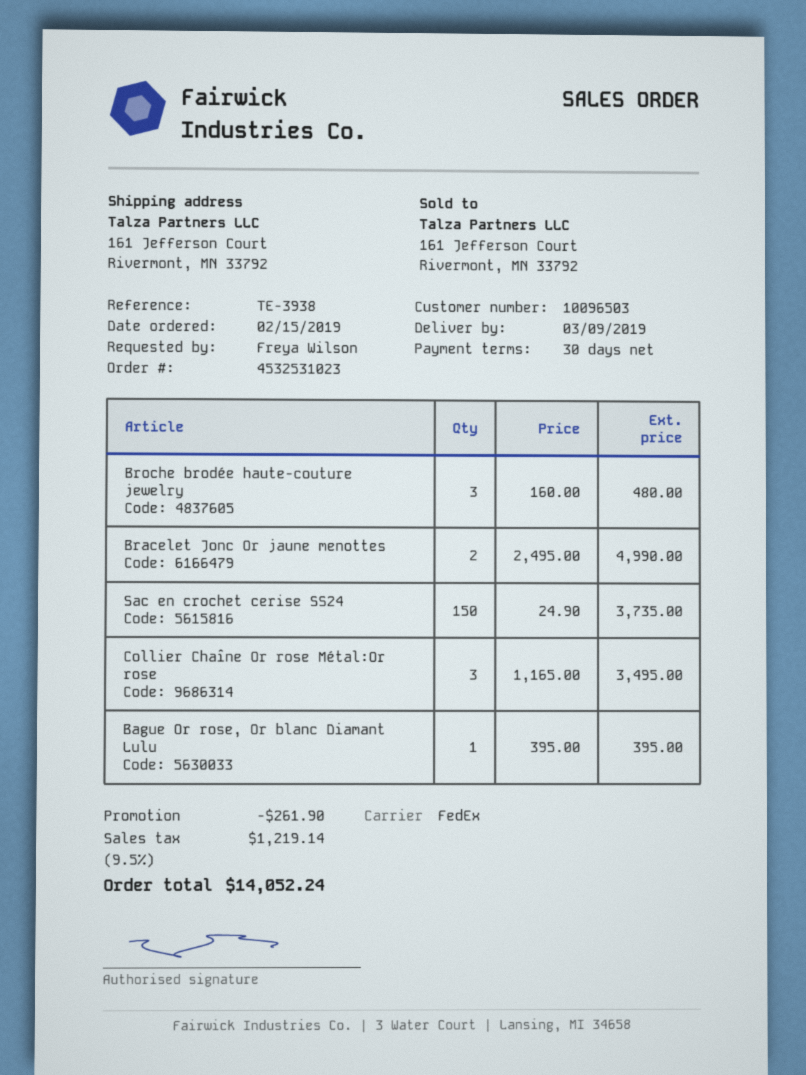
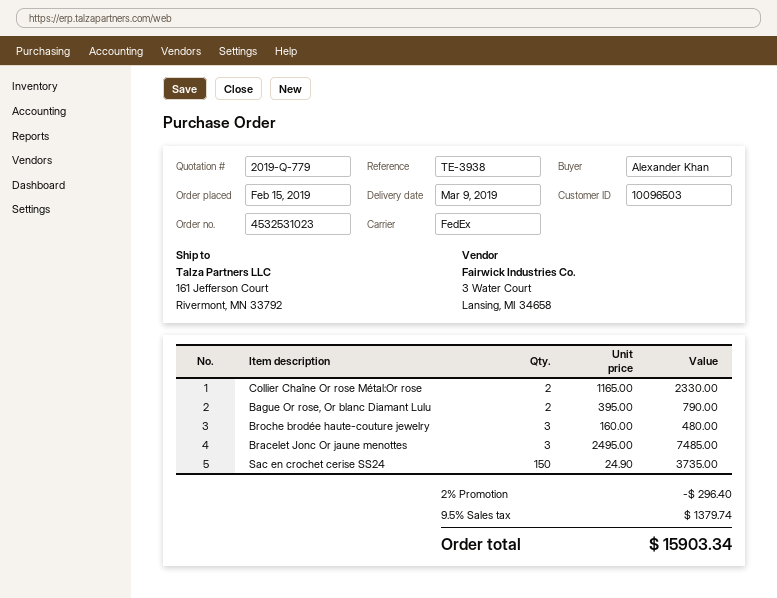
ordered by: Freya Wilson -> Alexander Khan
Bracelet Jonc Or jaune menottes: 2 x 2495.00 = 4990.00 -> 3 x 2495.00 = 7485.00
Collier Chaîne Or rose Métal:Or rose: 3 x 1165.00 = 3495.00 -> 2 x 1165.00 = 2330.00
Bague Or rose, Or blanc Diamant Lulu: 1 x 395.00 = 395.00 -> 2 x 395.00 = 790.00
discount: 261.90 -> 296.40
tax: 9.5% = 1219.14 -> 9.5% = 1379.74
total: 14052.24 -> 15903.34

